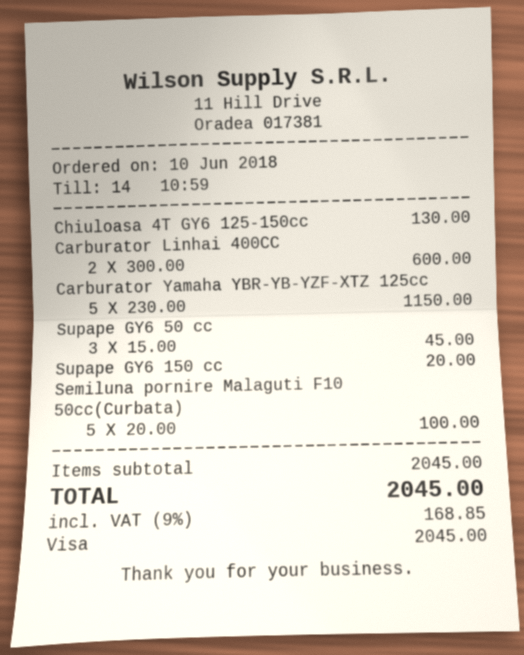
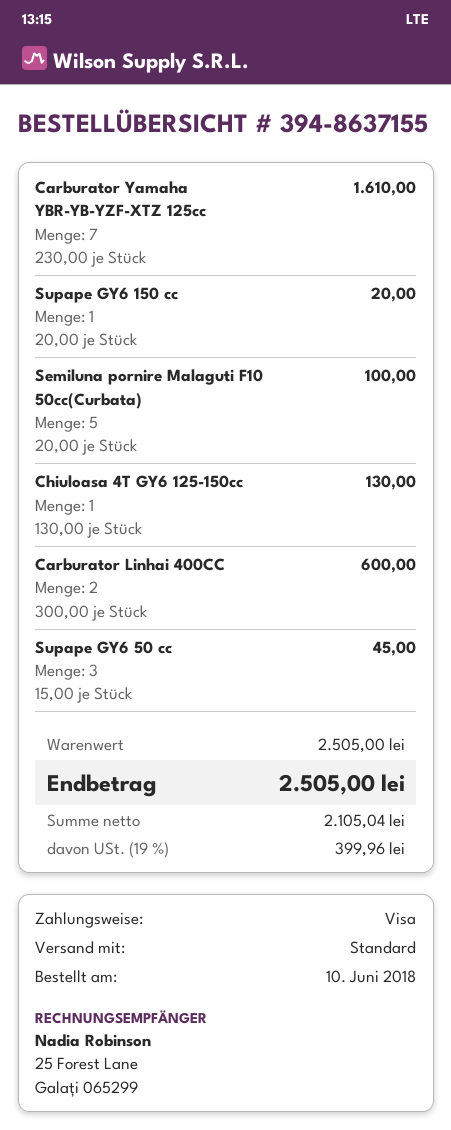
Carburator Yamaha YBR-YB-YZF-XTZ 125cc: 5 x 230.00 = 1150.00 -> 7 x 230.00 = 1610.00
subtotal: 2045.00 -> 2505.00
tax: 9% = 168.85 -> 19% = 399.96
total: 2045.00 -> 2505.00

